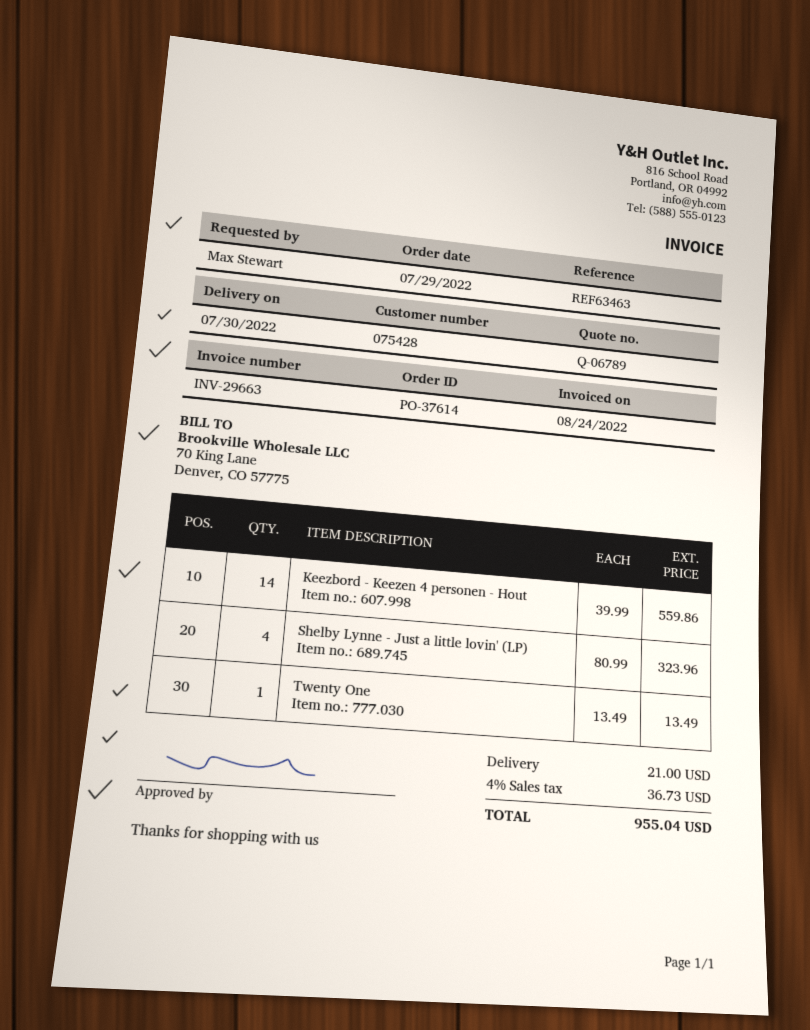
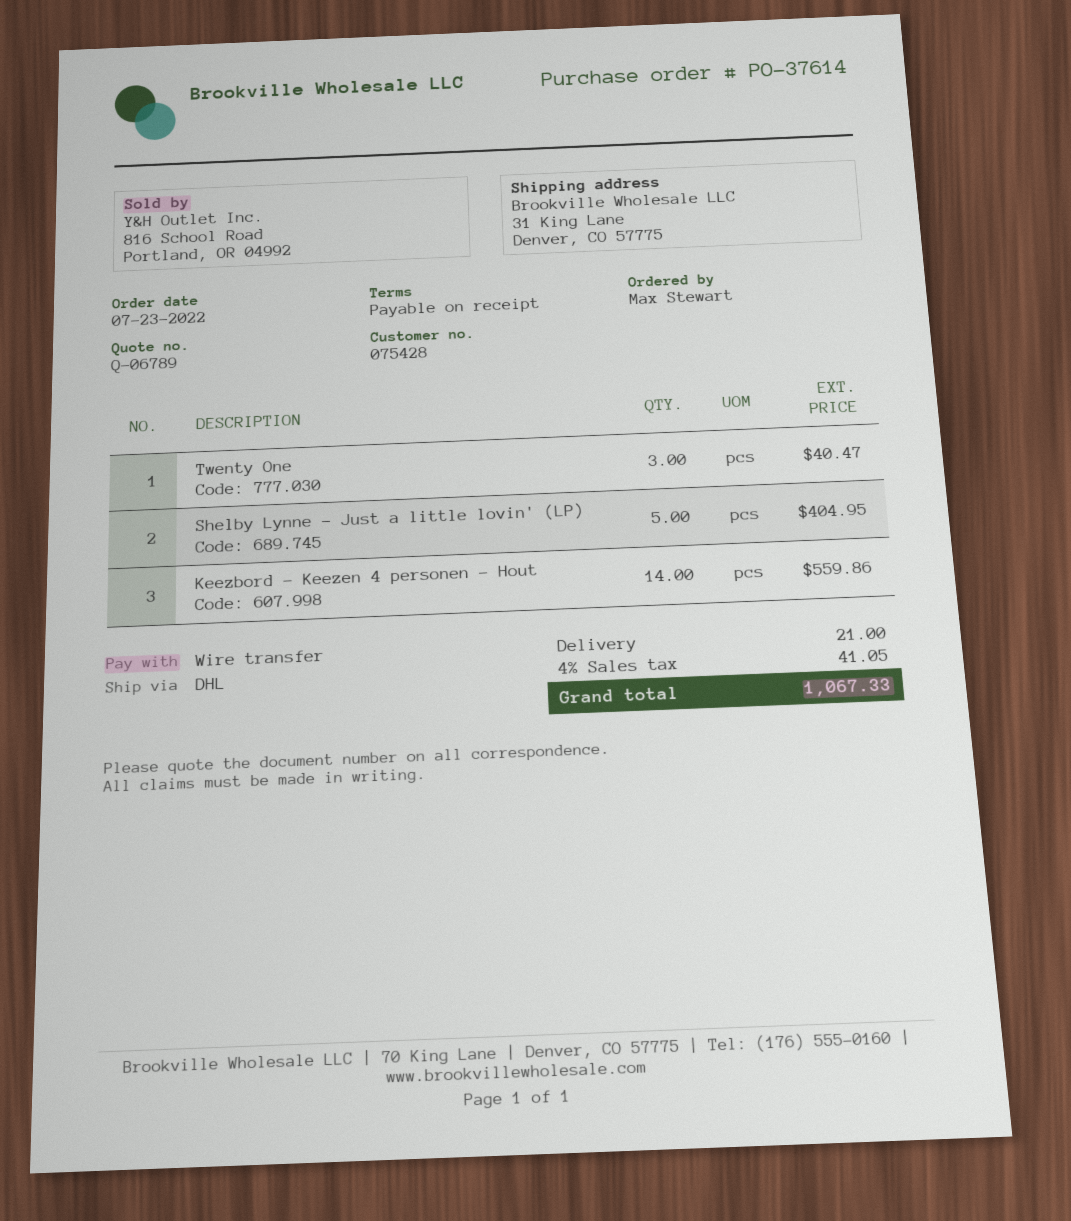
order date: 2022-07-29 -> 2022-07-23
Shelby Lynne - Just a little lovin' (LP): 4 for 323.96 -> 5 for 404.95
Twenty One: 1 for 13.49 -> 3 for 40.47
tax: 4% = 36.73 -> 4% = 41.05
total: 955.04 -> 1067.33

